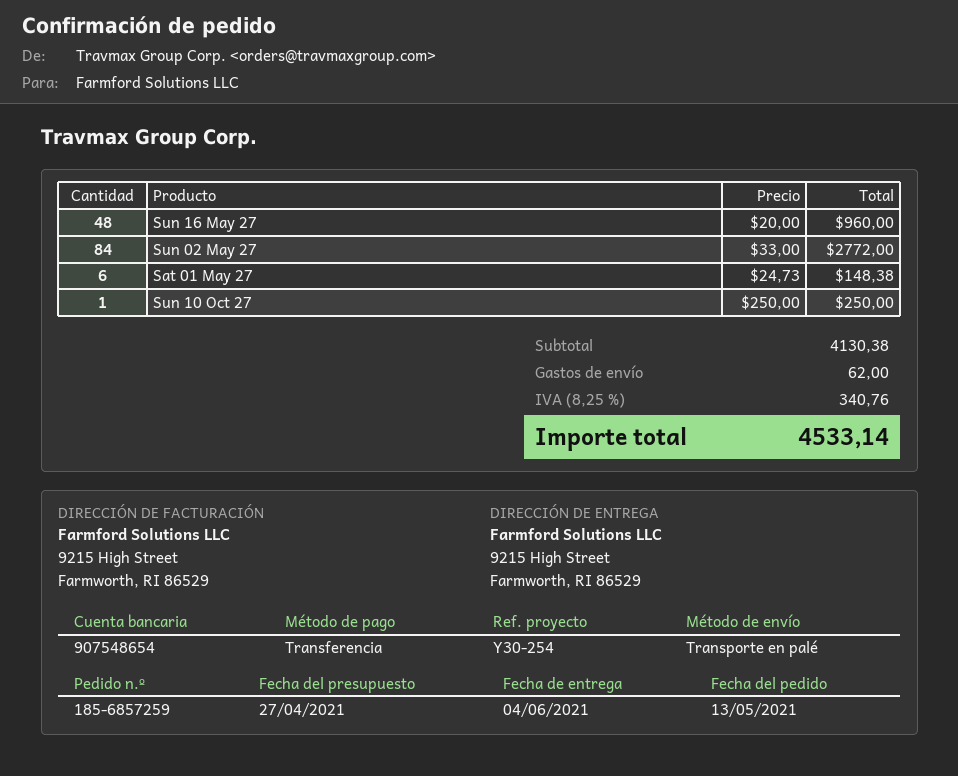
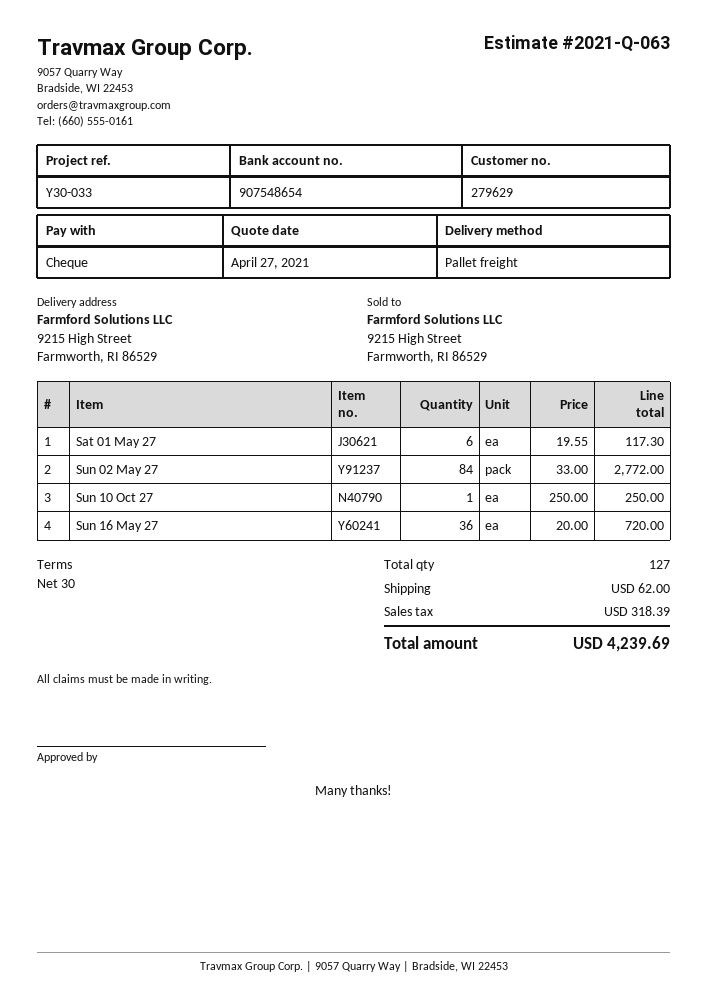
reference: Y30-254 -> Y30-033
payment method: bank transfer -> cheque
Sun 16 May 27: 48 x 20.00 = 960.00 -> 36 x 20.00 = 720.00
Sat 01 May 27: 6 x 24.73 = 148.38 -> 6 x 19.55 = 117.30
tax: 340.76 -> 318.39
total: 4533.14 -> 4239.69

